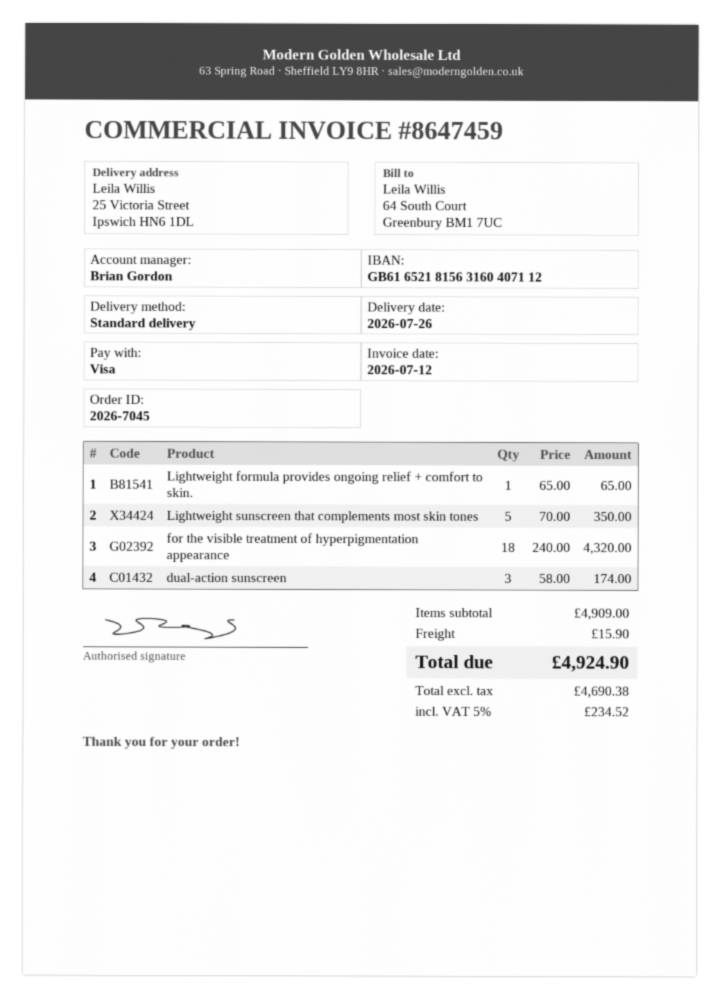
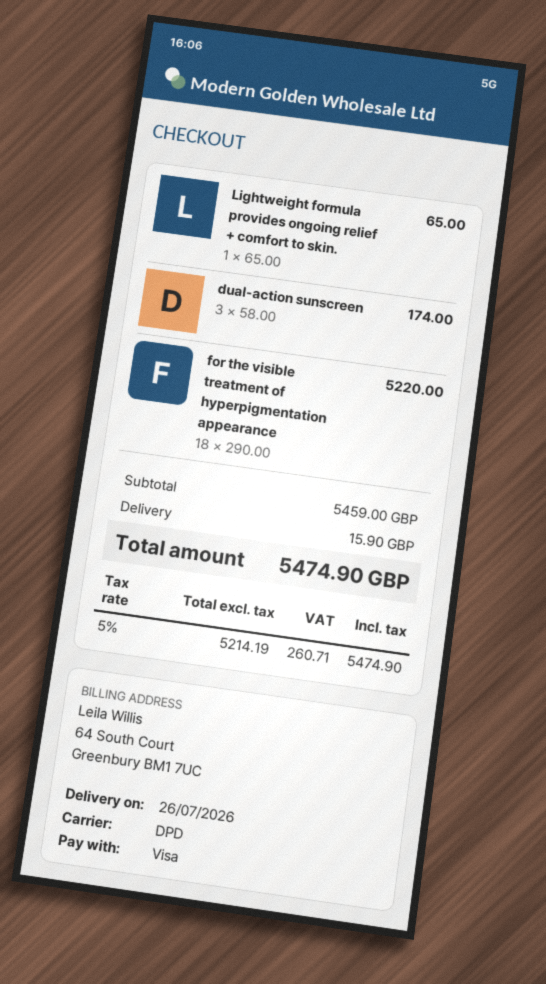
shipping method: standard -> DPD
Lightweight sunscreen that complements most skin tones: 5 x 70.00 = 350.00 -> none
for the visible treatment of hyperpigmentation appearance: 18 x 240.00 = 4320.00 -> 18 x 290.00 = 5220.00
subtotal: 4909.00 -> 5459.00
net: 4690.38 -> 5214.19
tax: 5% = 234.52 -> 5% = 260.71
total: 4924.90 -> 5474.90

